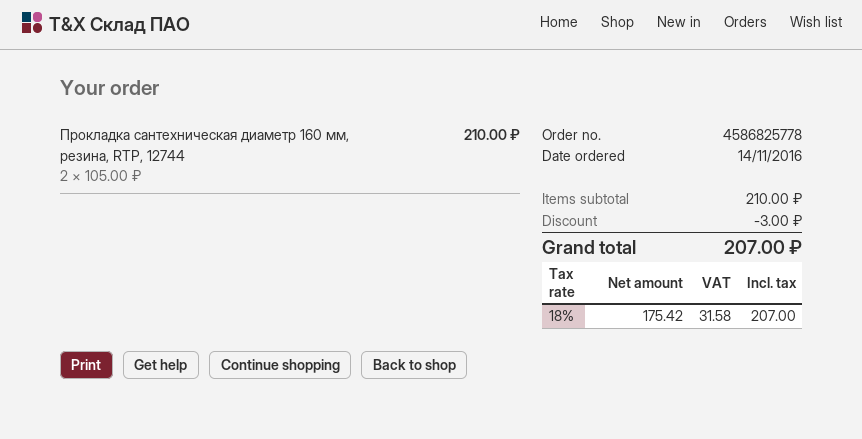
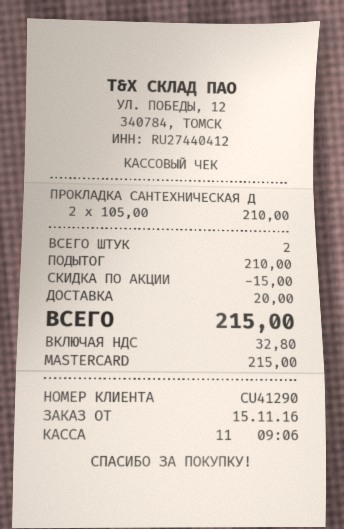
order date: 2016-11-14 -> 2016-11-15
discount: 3.00 -> 15.00
shipping: none -> 20.00
tax: 31.58 -> 32.80
total: 207.00 -> 215.00

